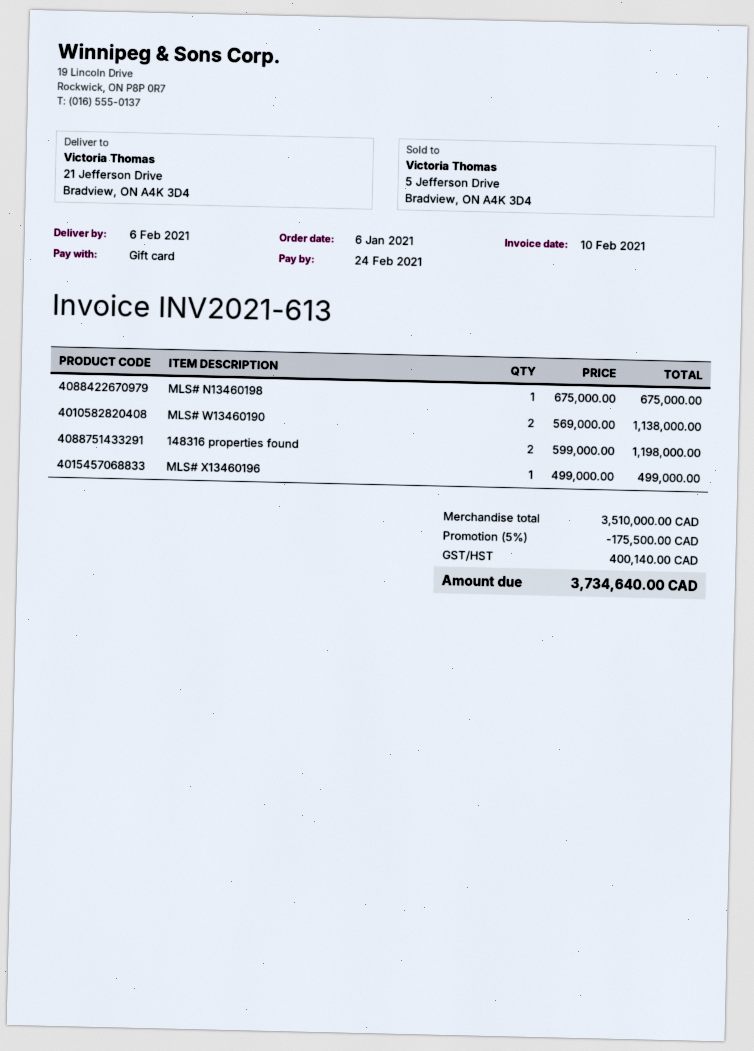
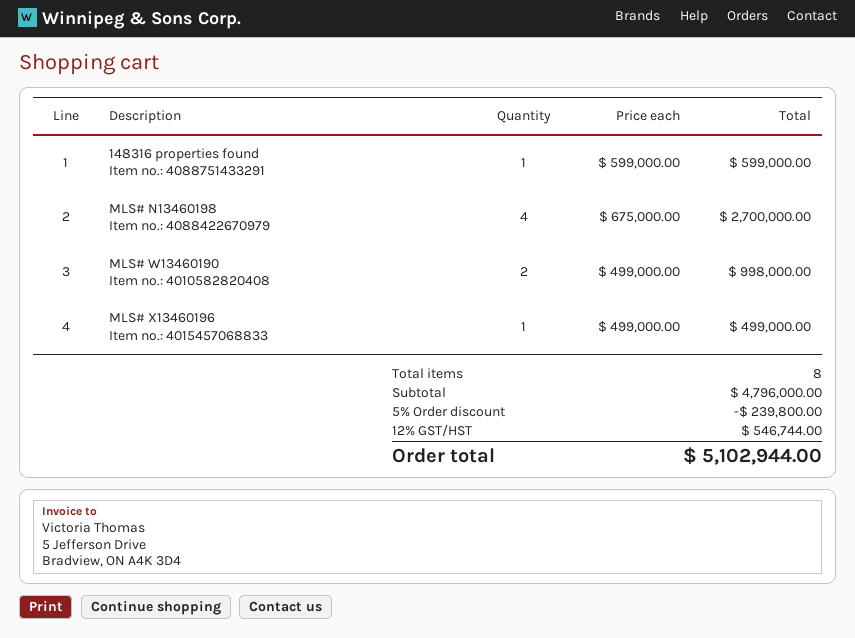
MLS# N13460198: 1 x 675000.00 = 675000.00 -> 4 x 675000.00 = 2700000.00
MLS# W13460190: 2 x 569000.00 = 1138000.00 -> 2 x 499000.00 = 998000.00
148316 properties found: 2 x 599000.00 = 1198000.00 -> 1 x 599000.00 = 599000.00
subtotal: 3510000.00 -> 4796000.00
discount: 5% = 175500.00 -> 5% = 239800.00
tax: 400140.00 -> 546744.00
total: 3734640.00 -> 5102944.00

